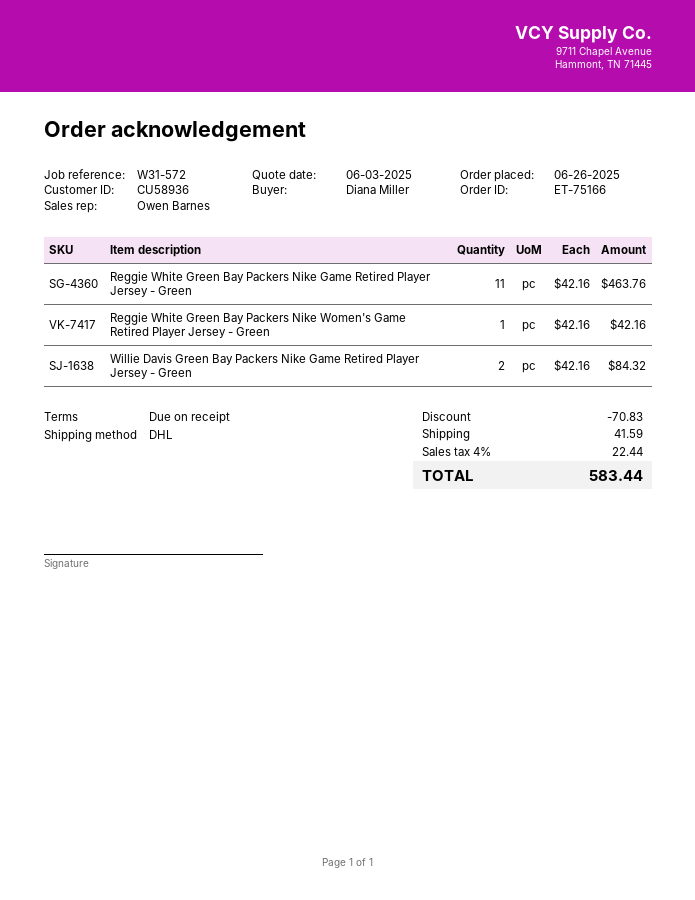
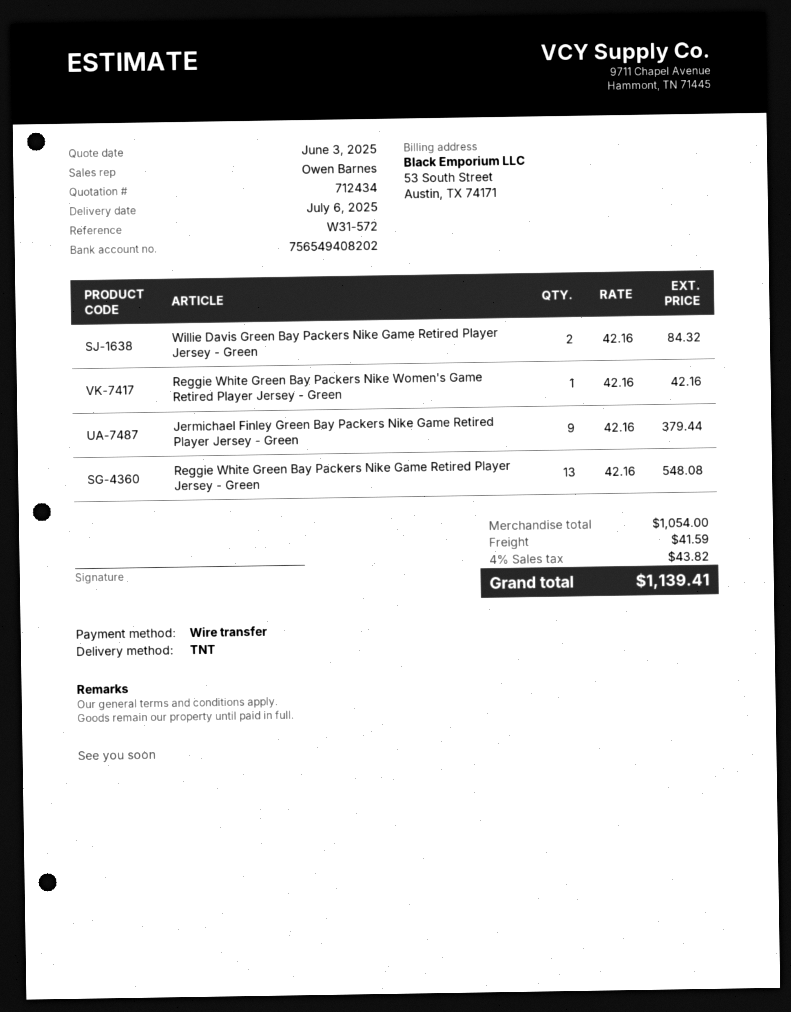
shipping method: DHL -> TNT
Reggie White Green Bay Packers Nike Game Retired Player Jersey - Green: 11 x 42.16 = 463.76 -> 13 x 42.16 = 548.08
Jermichael Finley Green Bay Packers Nike Game Retired Player Jersey - Green: none -> 9 x 42.16 = 379.44
discount: 70.83 -> none
tax: 4% = 22.44 -> 4% = 43.82
total: 583.44 -> 1139.41

